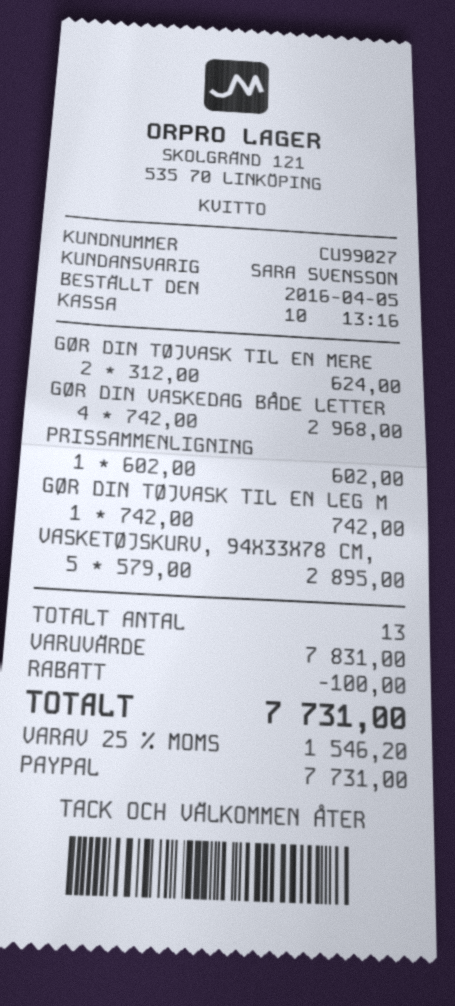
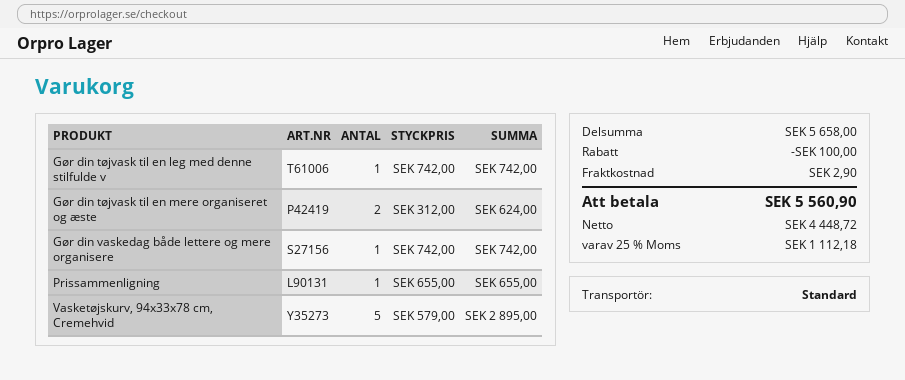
GØR DIN VASKEDAG BÅDE LETTER: 4 x 742.00 = 2968.00 -> 1 x 742.00 = 742.00
PRISSAMMENLIGNING: 1 x 602.00 = 602.00 -> 1 x 655.00 = 655.00
subtotal: 7831.00 -> 5658.00
shipping: none -> 2.90
tax: 25% = 1546.20 -> 25% = 1112.18
total: 7731.00 -> 5560.90

